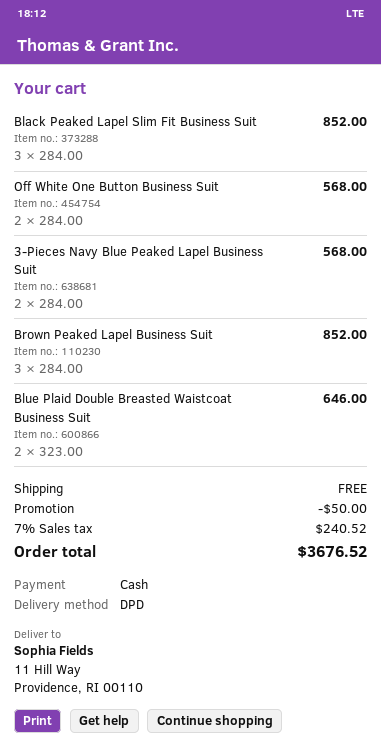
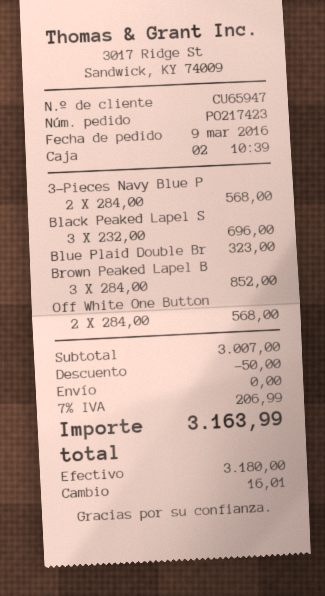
Black Peaked Lapel Slim Fit Business Suit: 3 x 284.00 = 852.00 -> 3 x 232.00 = 696.00
Blue Plaid Double Breasted Waistcoat Business Suit: 2 x 323.00 = 646.00 -> 1 x 323.00 = 323.00
tax: 7% = 240.52 -> 7% = 206.99
total: 3676.52 -> 3163.99

